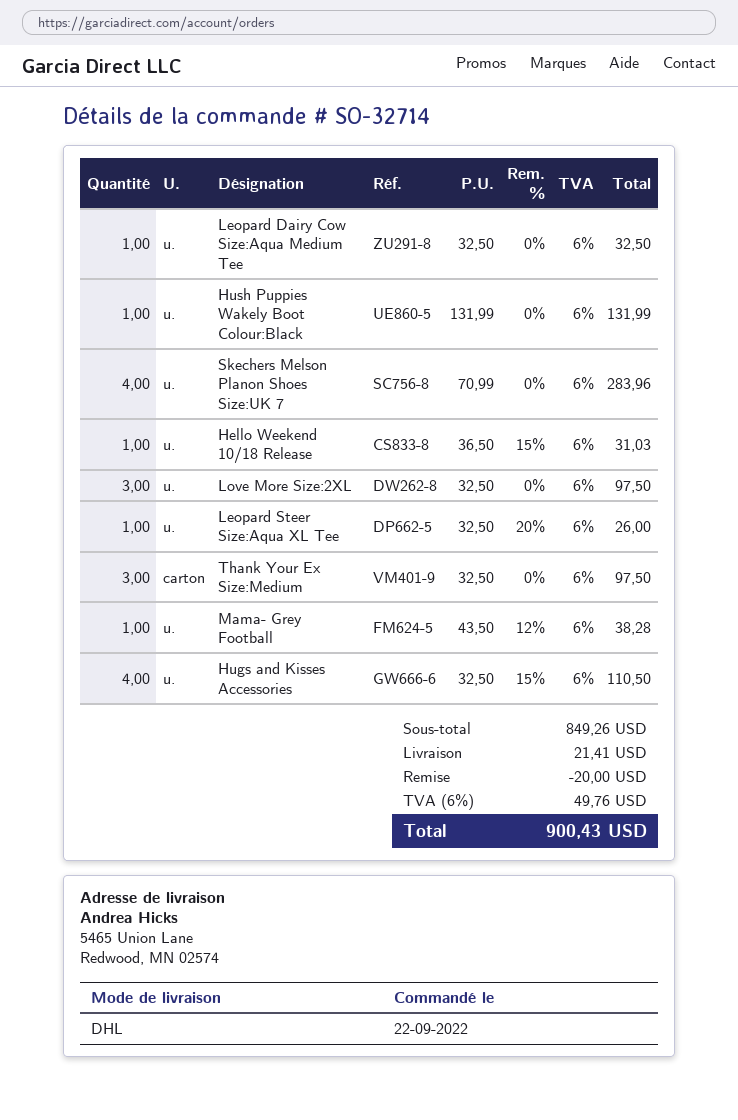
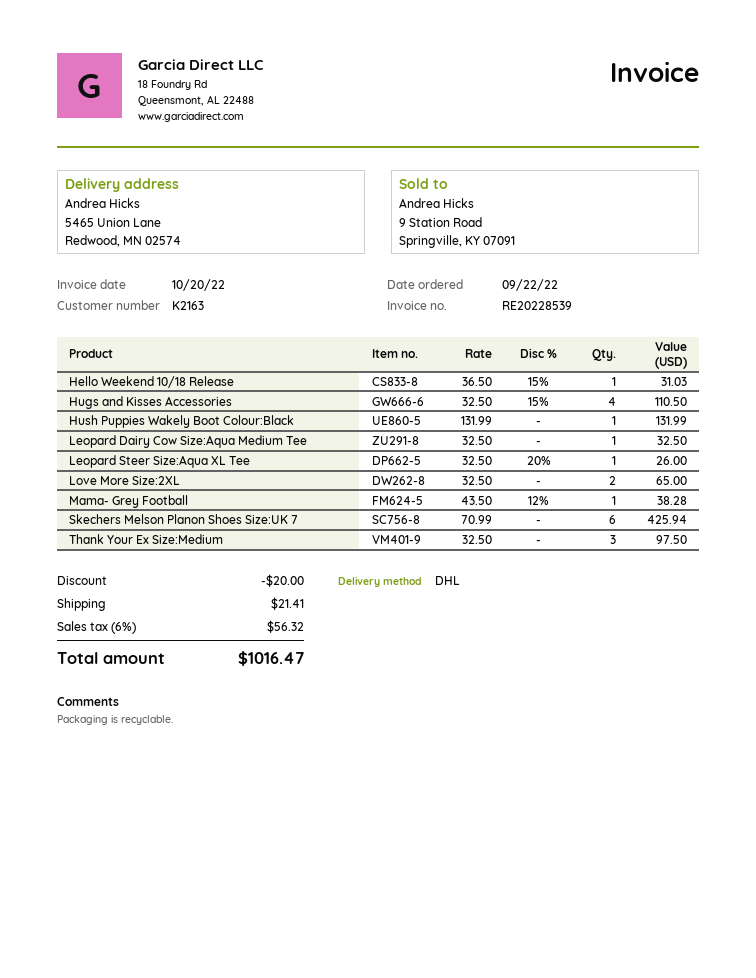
Skechers Melson Planon Shoes Size:UK 7: 4 x 70.99 = 283.96 -> 6 x 70.99 = 425.94
Love More Size:2XL: 3 x 32.50 = 97.50 -> 2 x 32.50 = 65.00
tax: 6% = 49.76 -> 6% = 56.32
total: 900.43 -> 1016.47

